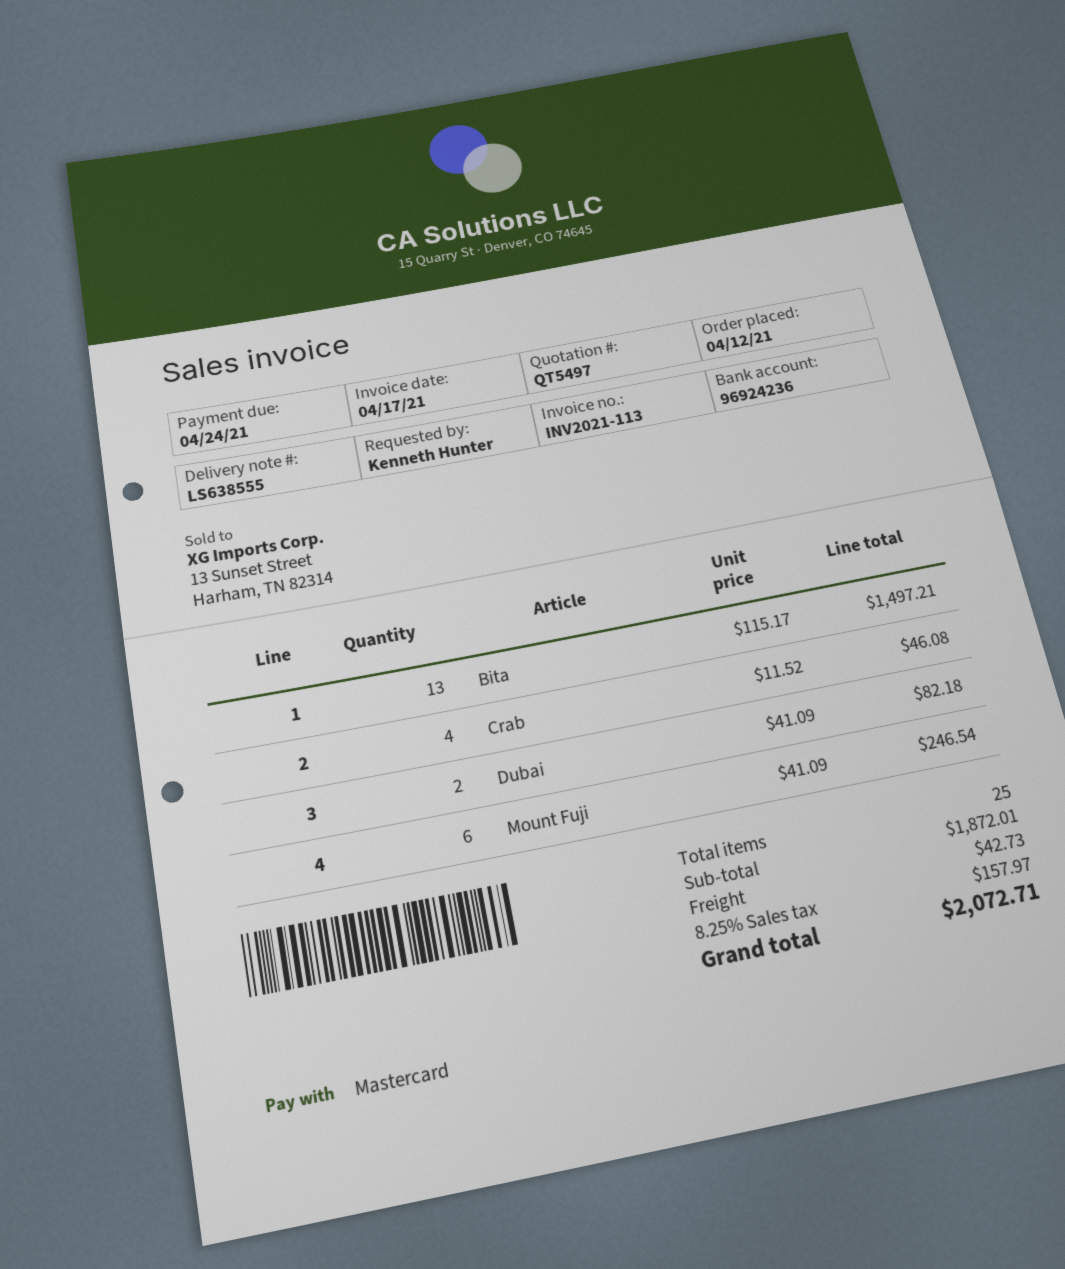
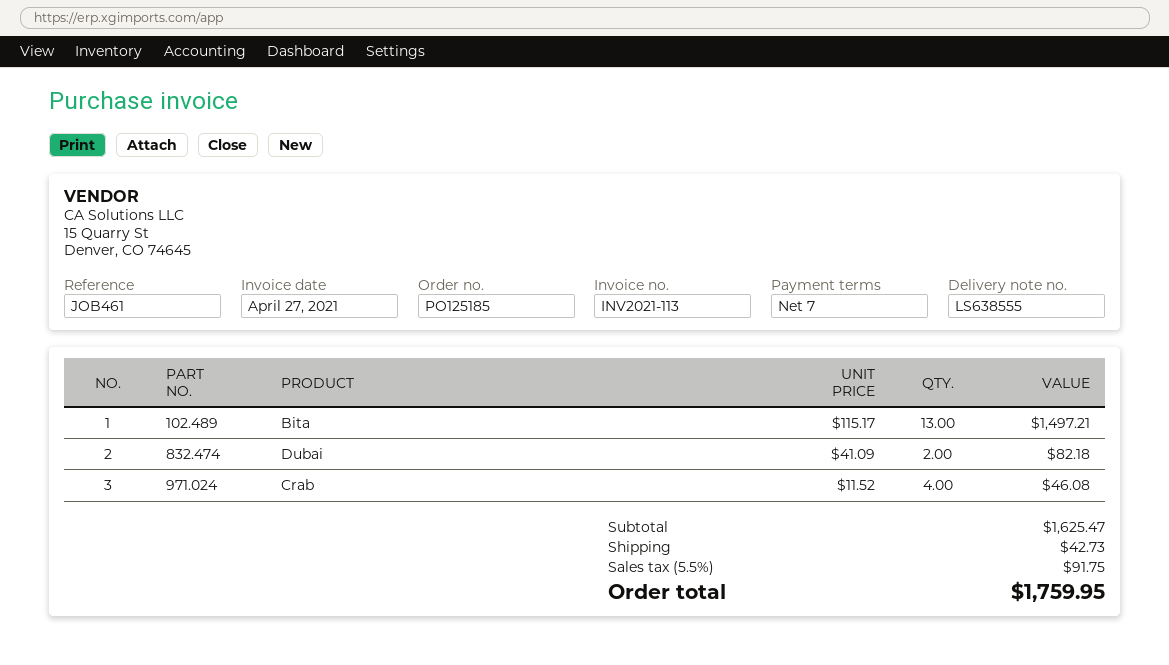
invoice date: 2021-04-17 -> 2021-04-27
Mount Fuji: 6 x 41.09 = 246.54 -> none
subtotal: 1872.01 -> 1625.47
tax: 8.25% = 157.97 -> 5.5% = 91.75
total: 2072.71 -> 1759.95

